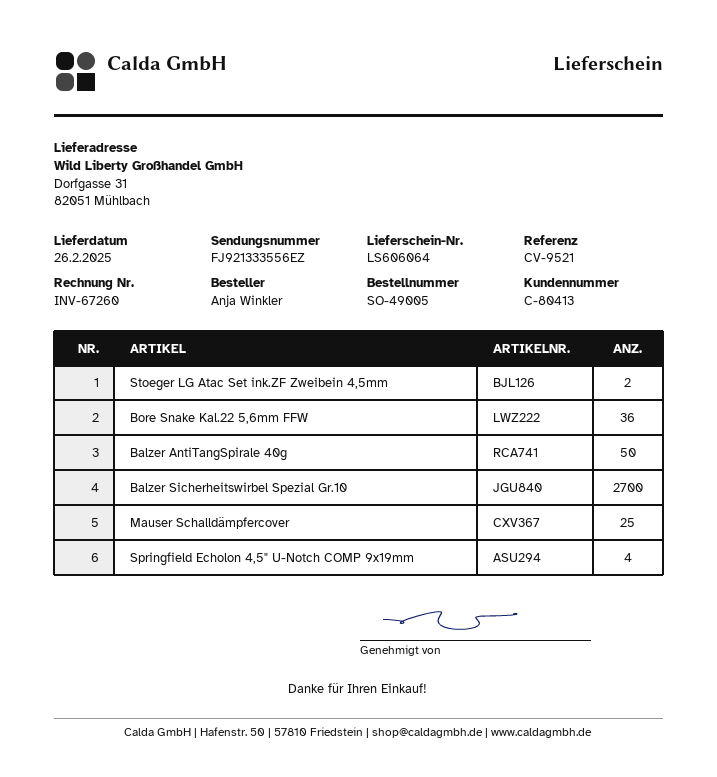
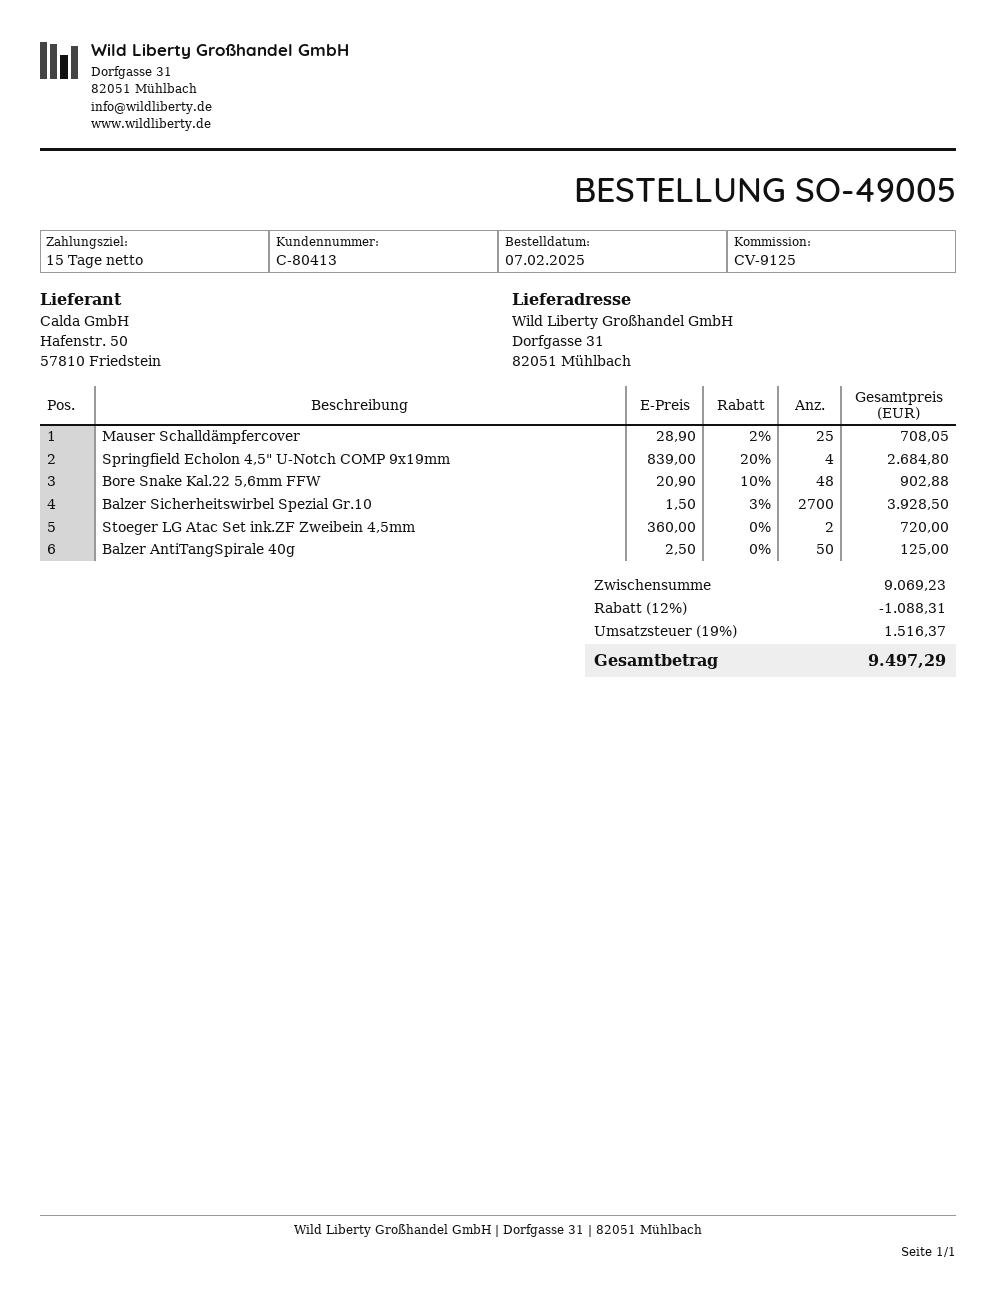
reference: CV-9521 -> CV-9125
Bore Snake Kal.22 5,6mm FFW: 36 -> 48

